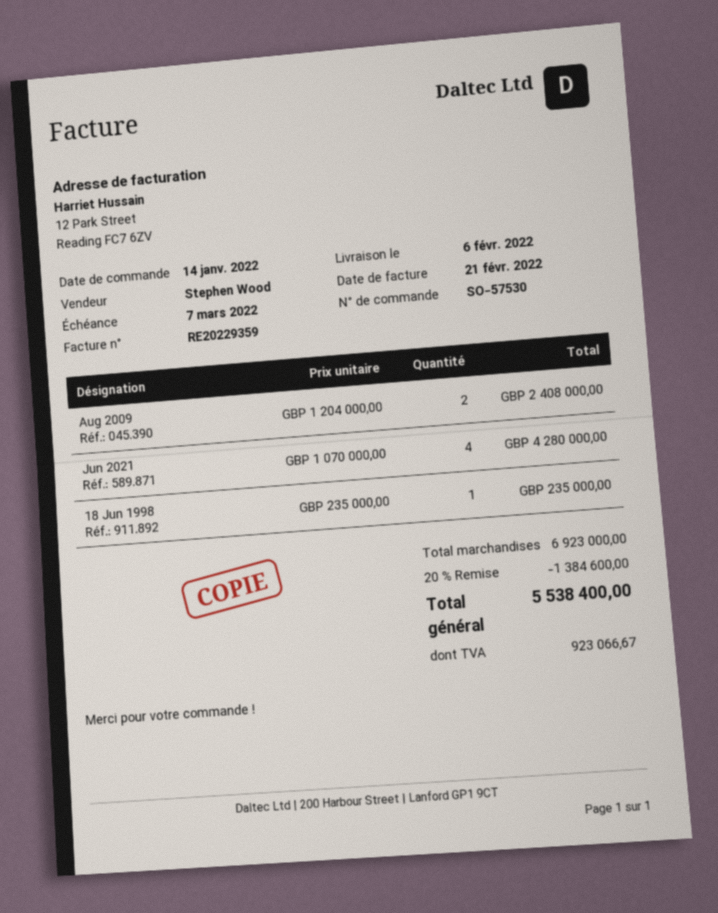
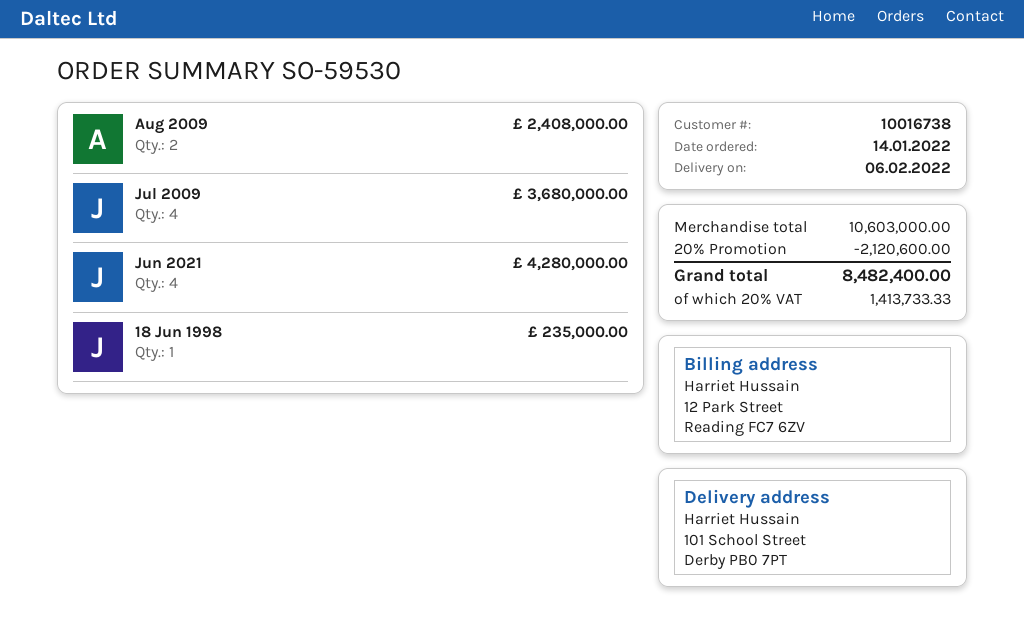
order number: SO-57530 -> SO-59530
Jul 2009: none -> 4 for 3680000.00
subtotal: 6923000.00 -> 10603000.00
discount: 20% = 1384600.00 -> 20% = 2120600.00
tax: 923066.67 -> 1413733.33
total: 5538400.00 -> 8482400.00

